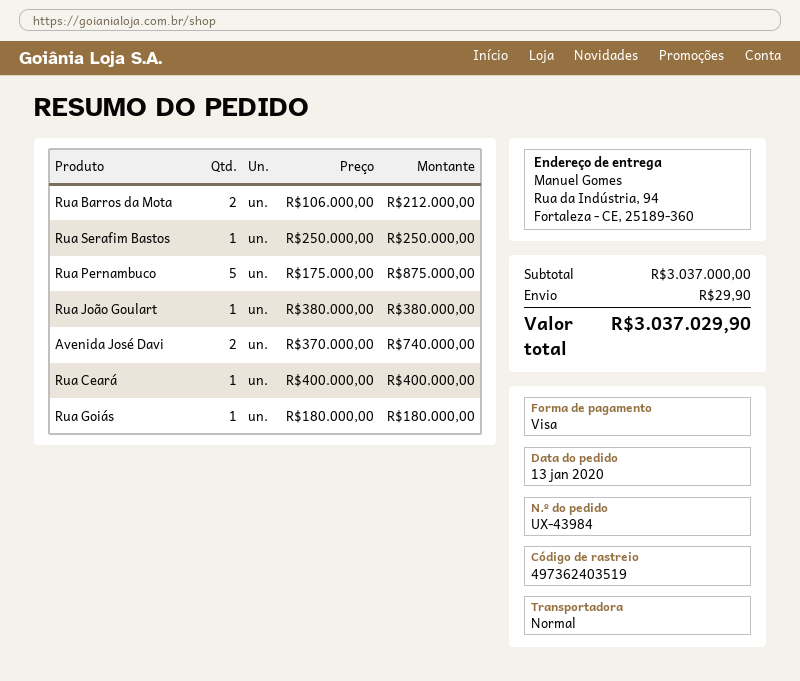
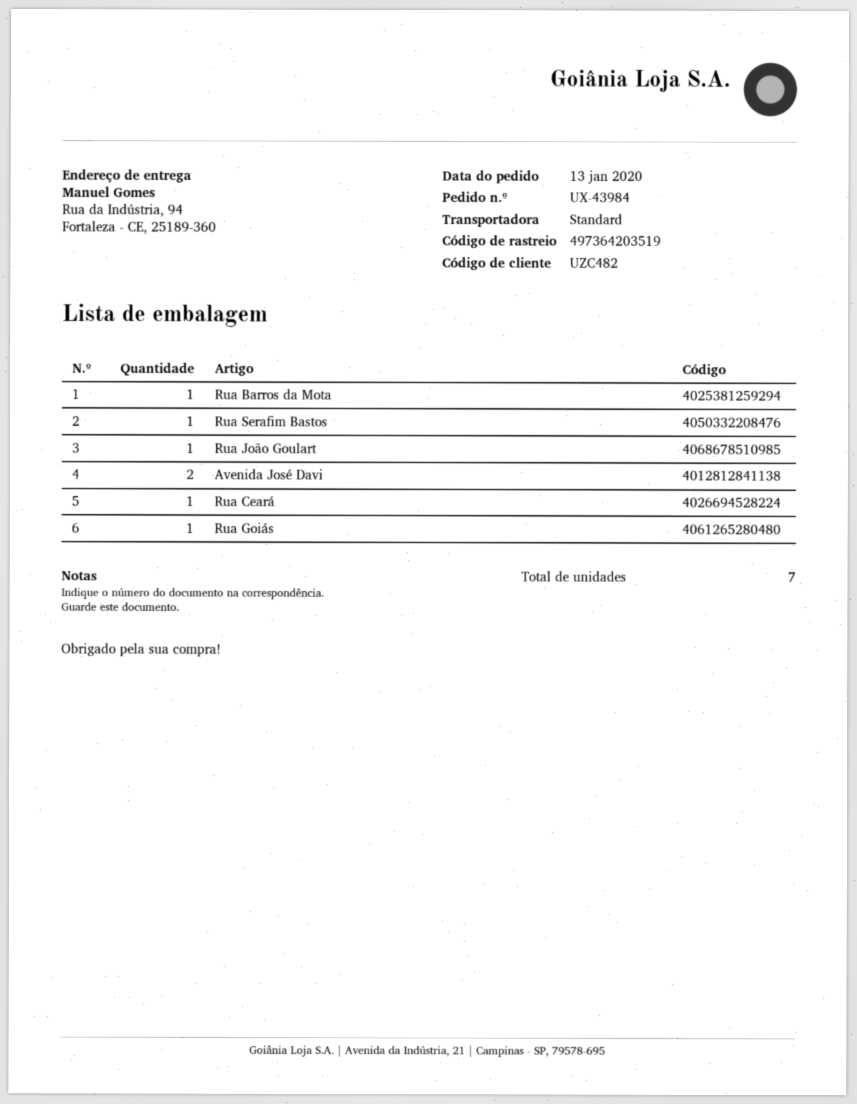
tracking number: 497362403519 -> 497364203519
Rua Barros da Mota: 2 -> 1
Rua Pernambuco: 5 -> none

